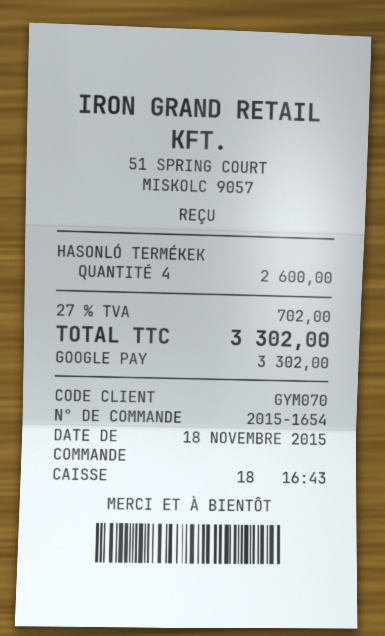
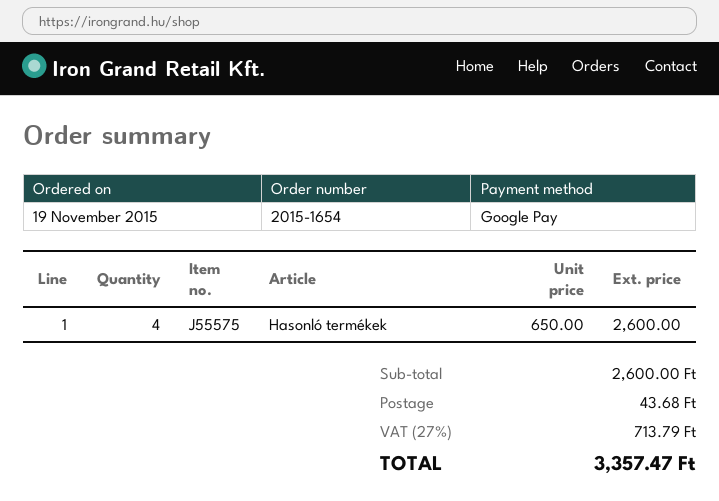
order date: 2015-11-18 -> 2015-11-19
shipping: none -> 43.68
tax: 27% = 702.00 -> 27% = 713.79
total: 3302.00 -> 3357.47

